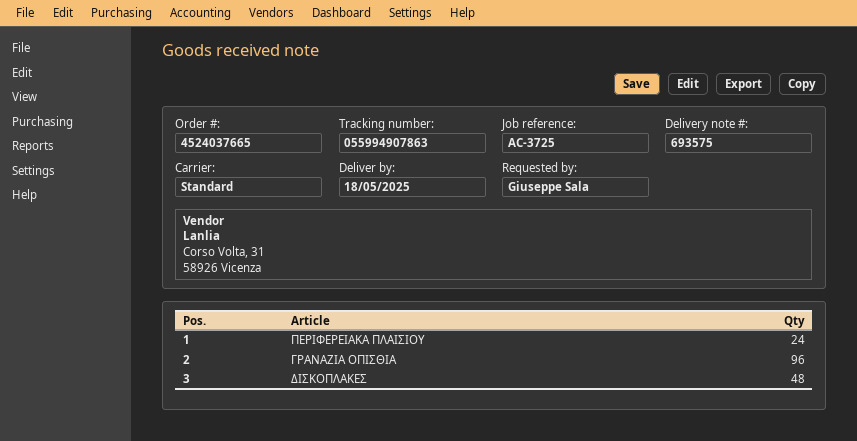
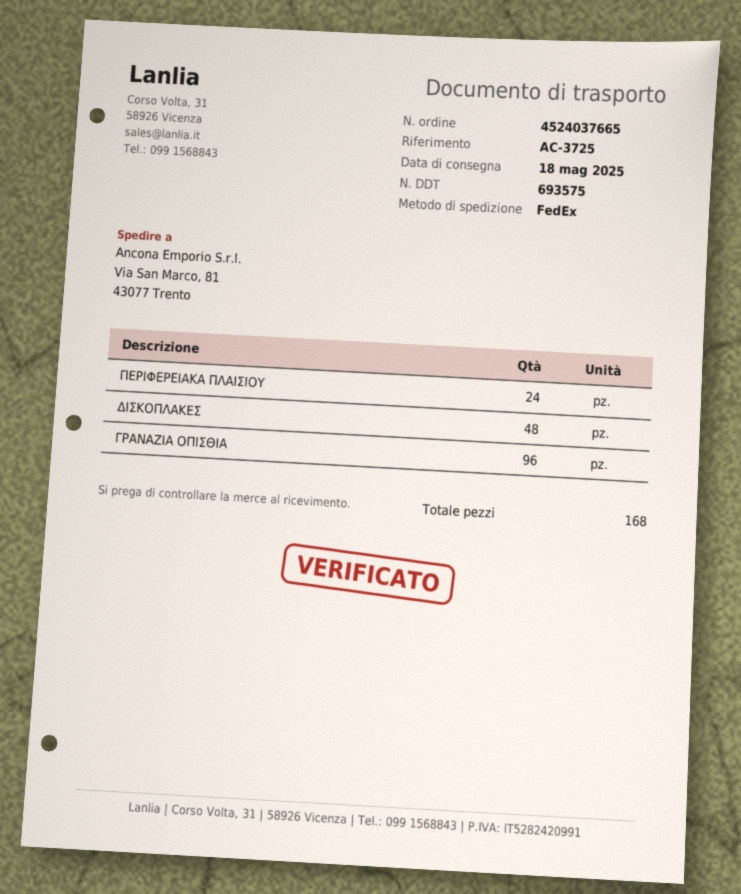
shipping method: standard -> FedEx

